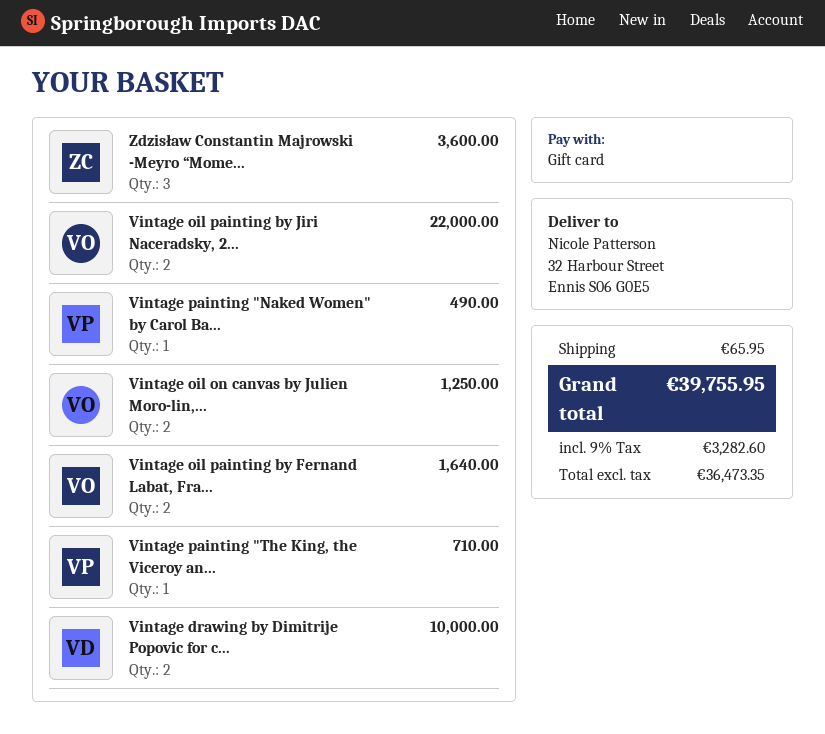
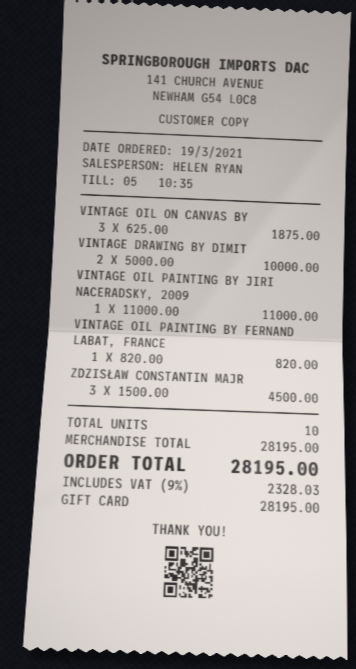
Zdzisław Constantin Majrowski -Meyro “Mome...: 3 for 3600.00 -> 3 for 4500.00
Vintage oil painting by Jiri Naceradsky, 2...: 2 for 22000.00 -> 1 for 11000.00
Vintage painting "Naked Women" by Carol Ba...: 1 for 490.00 -> none
Vintage oil on canvas by Julien Moro-lin,...: 2 for 1250.00 -> 3 for 1875.00
Vintage oil painting by Fernand Labat, Fra...: 2 for 1640.00 -> 1 for 820.00
Vintage painting "The King, the Viceroy an...: 1 for 710.00 -> none
shipping: 65.95 -> none
tax: 9% = 3282.60 -> 9% = 2328.03
total: 39755.95 -> 28195.00

